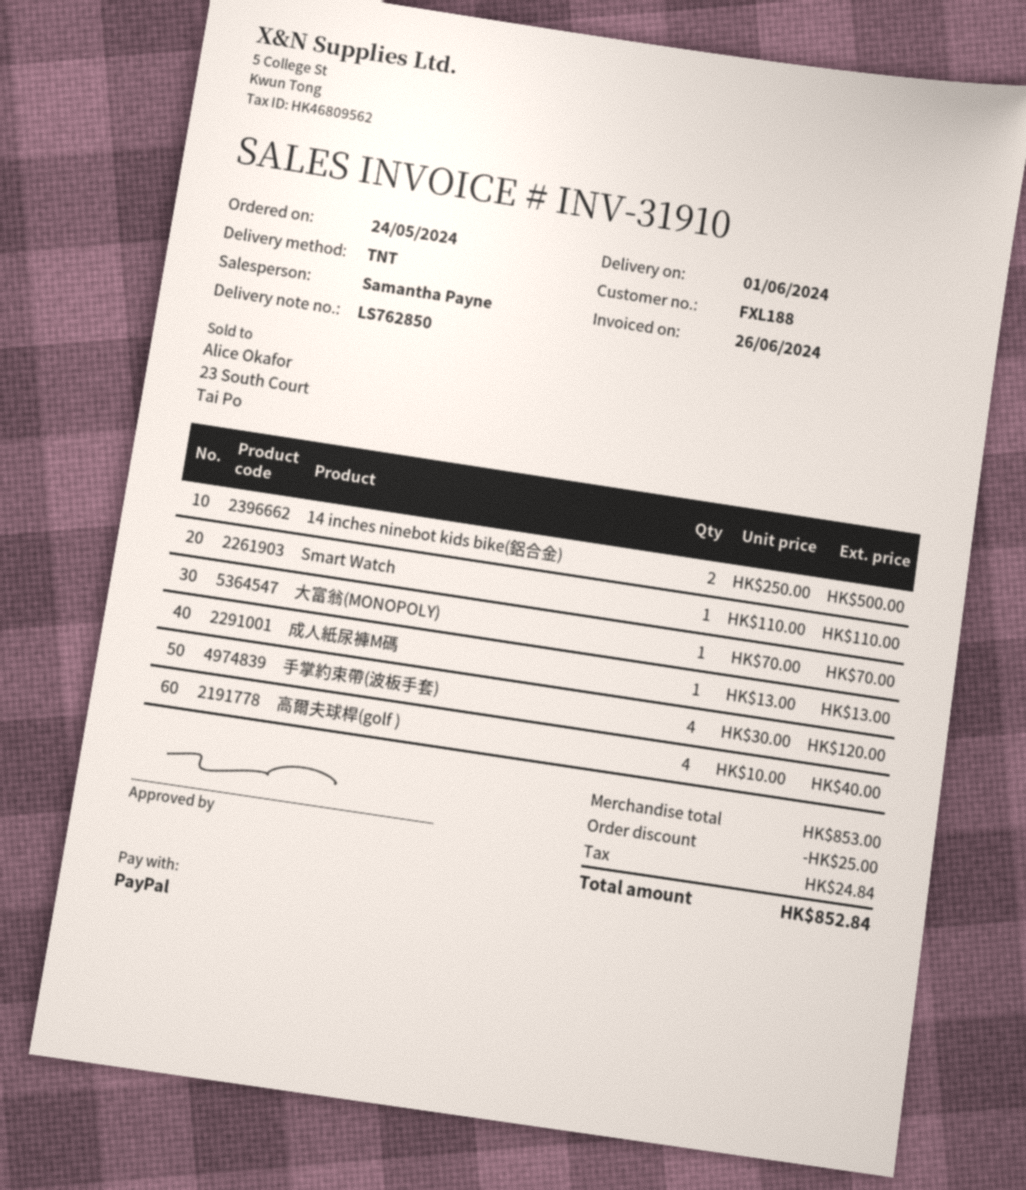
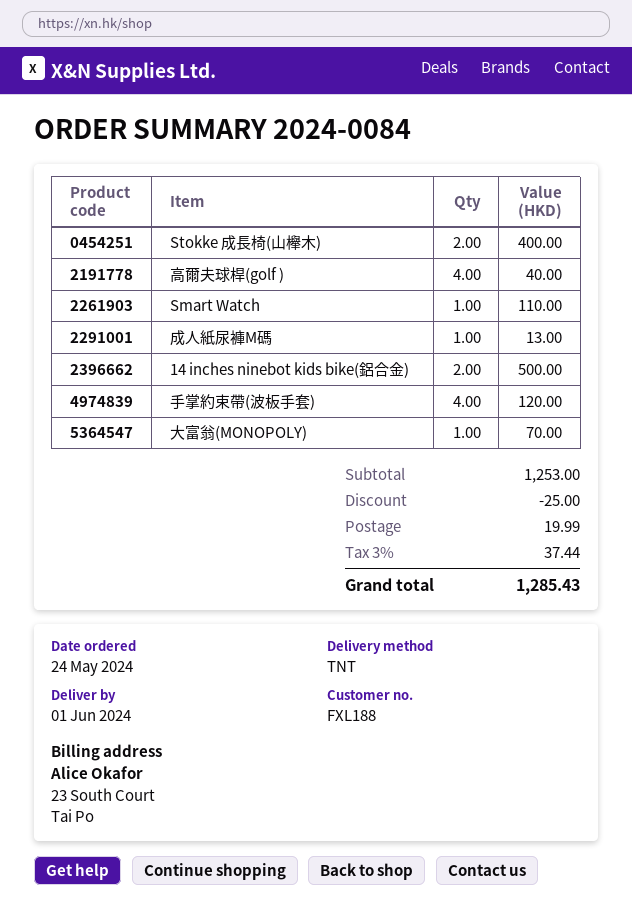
Stokke 成長椅(山櫸木): none -> 2 for 400.00
subtotal: 853.00 -> 1253.00
shipping: none -> 19.99
tax: 24.84 -> 37.44
total: 852.84 -> 1285.43

